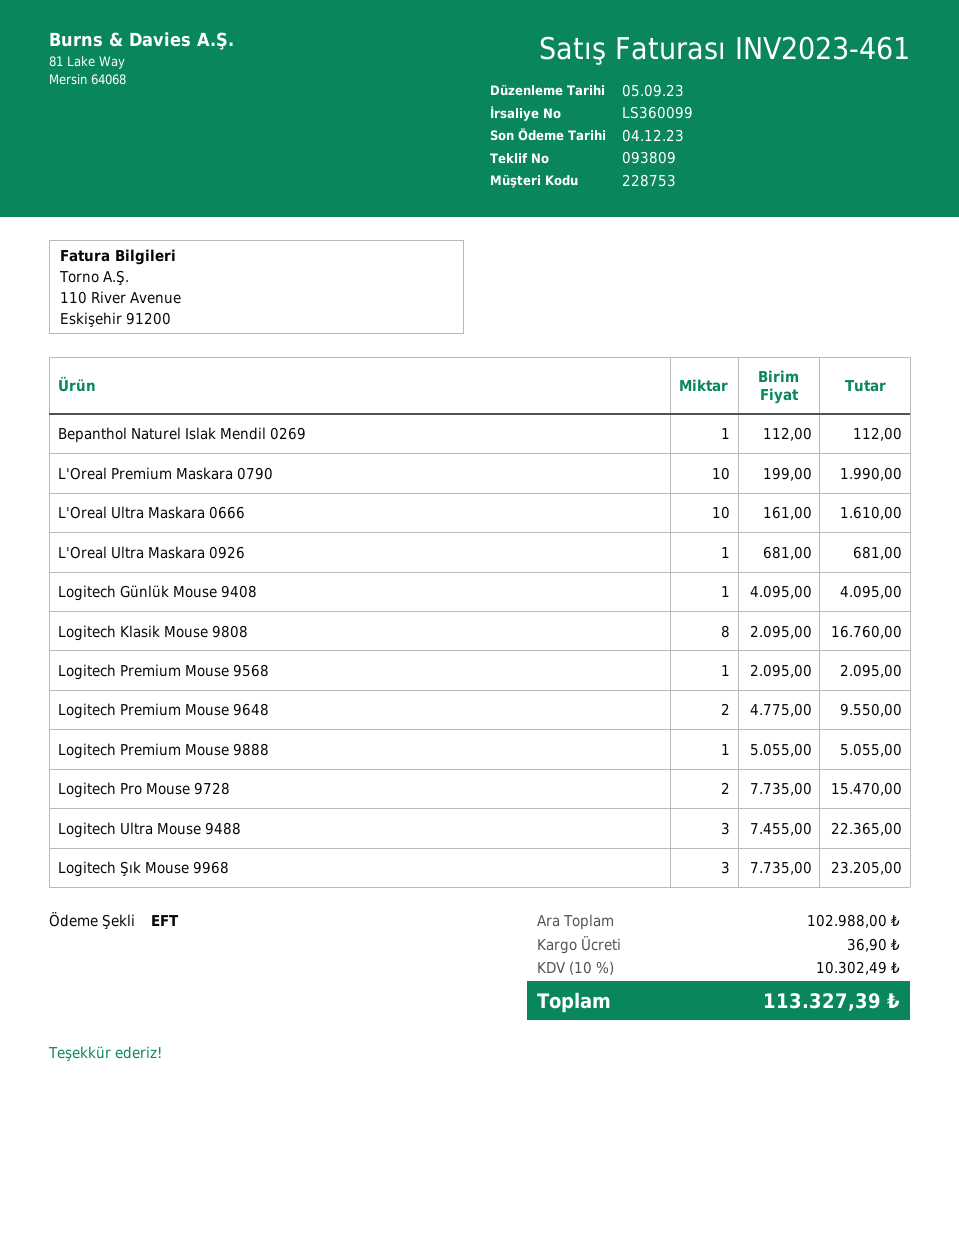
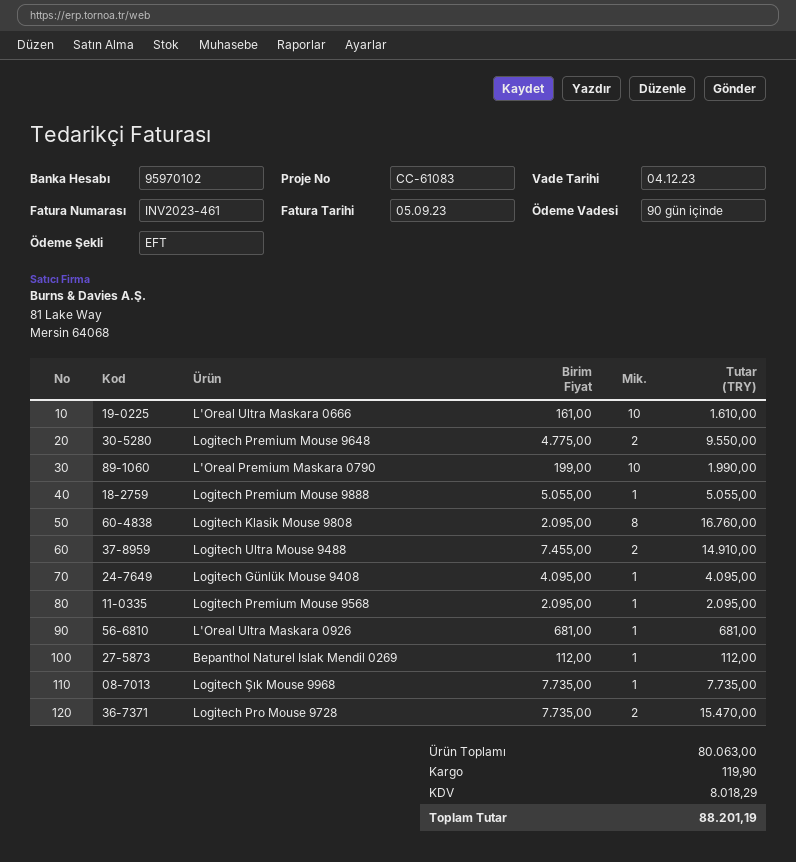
Logitech Ultra Mouse 9488: 3 x 7455.00 = 22365.00 -> 2 x 7455.00 = 14910.00
Logitech Şık Mouse 9968: 3 x 7735.00 = 23205.00 -> 1 x 7735.00 = 7735.00
subtotal: 102988.00 -> 80063.00
shipping: 36.90 -> 119.90
tax: 10302.49 -> 8018.29
total: 113327.39 -> 88201.19

